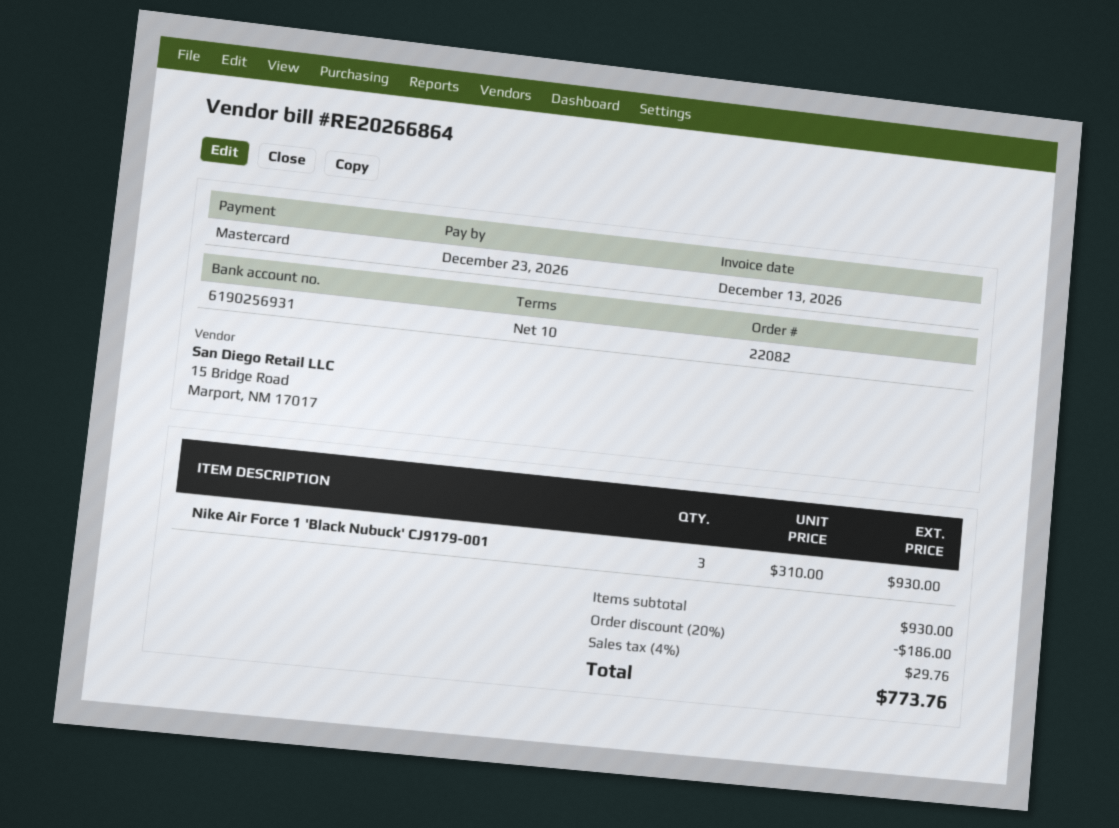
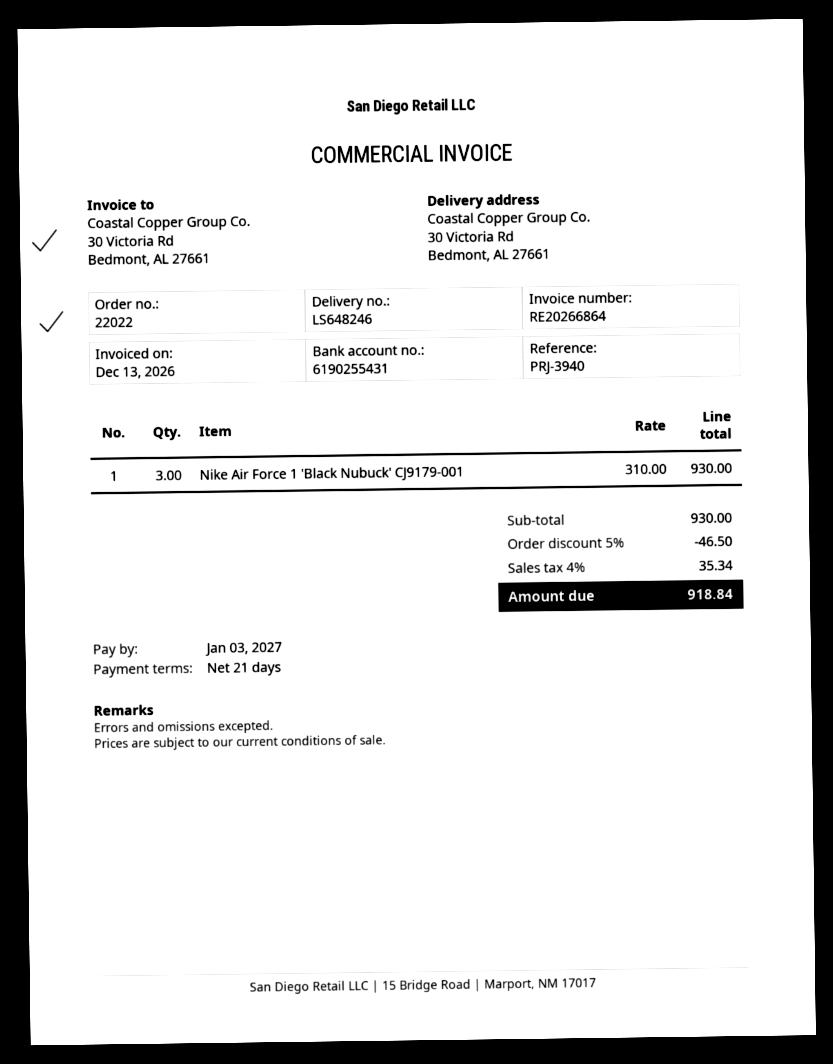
order number: 22082 -> 22022
payment terms: 10 days -> 21 days
due date: 2026-12-23 -> 2027-01-03
bank account: 6190256931 -> 6190255431
discount: 20% = 186.00 -> 5% = 46.50
tax: 4% = 29.76 -> 4% = 35.34
total: 773.76 -> 918.84

